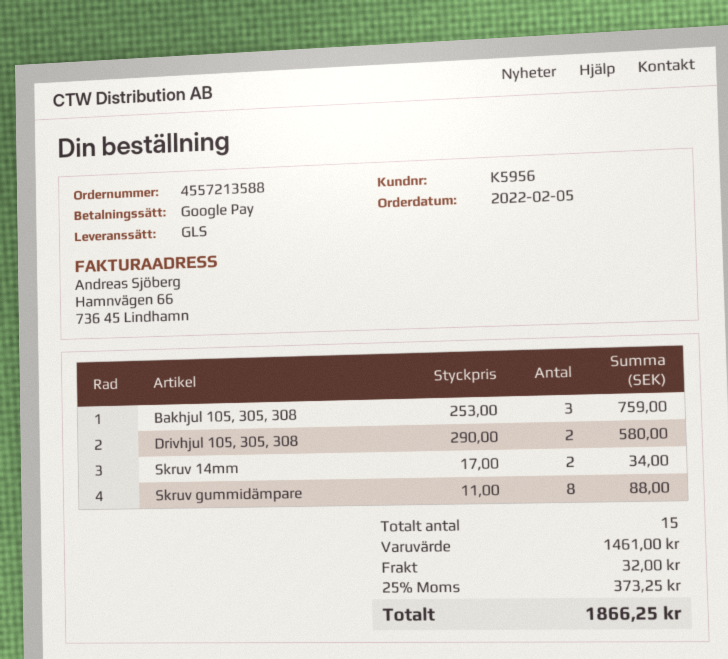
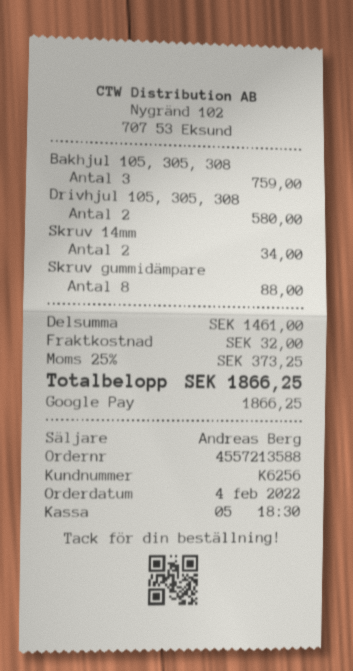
order date: 2022-02-05 -> 2022-02-04
customer number: K5956 -> K6256

